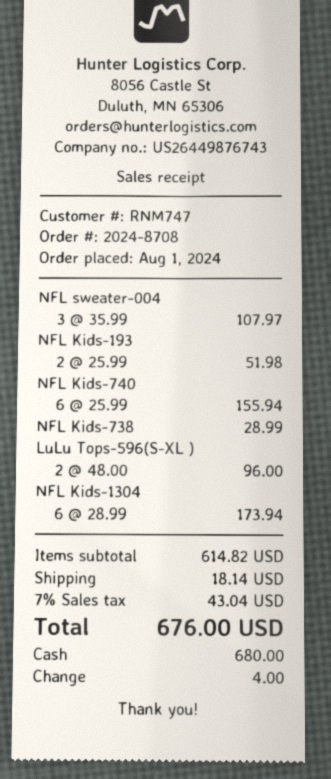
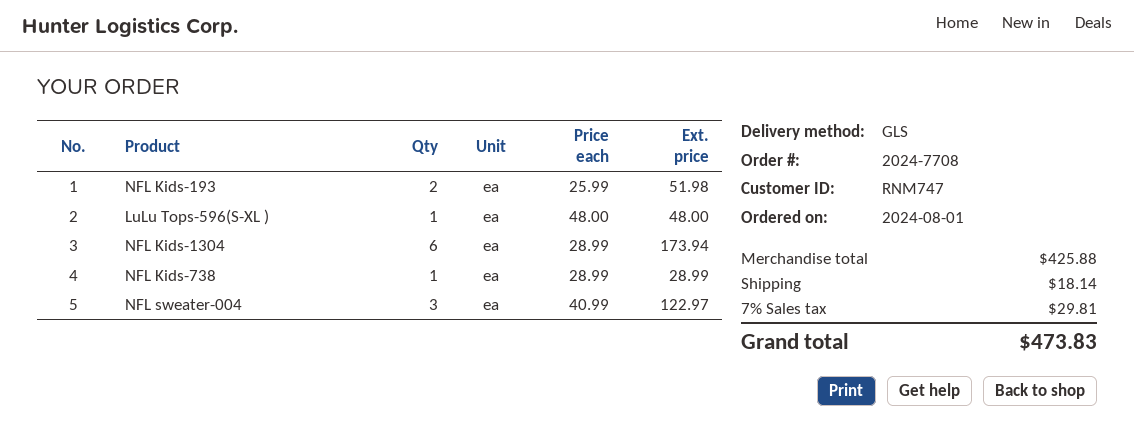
order number: 2024-8708 -> 2024-7708
NFL sweater-004: 3 x 35.99 = 107.97 -> 3 x 40.99 = 122.97
NFL Kids-740: 6 x 25.99 = 155.94 -> none
LuLu Tops-596(S-XL ): 2 x 48.00 = 96.00 -> 1 x 48.00 = 48.00
subtotal: 614.82 -> 425.88
tax: 7% = 43.04 -> 7% = 29.81
total: 676.00 -> 473.83

